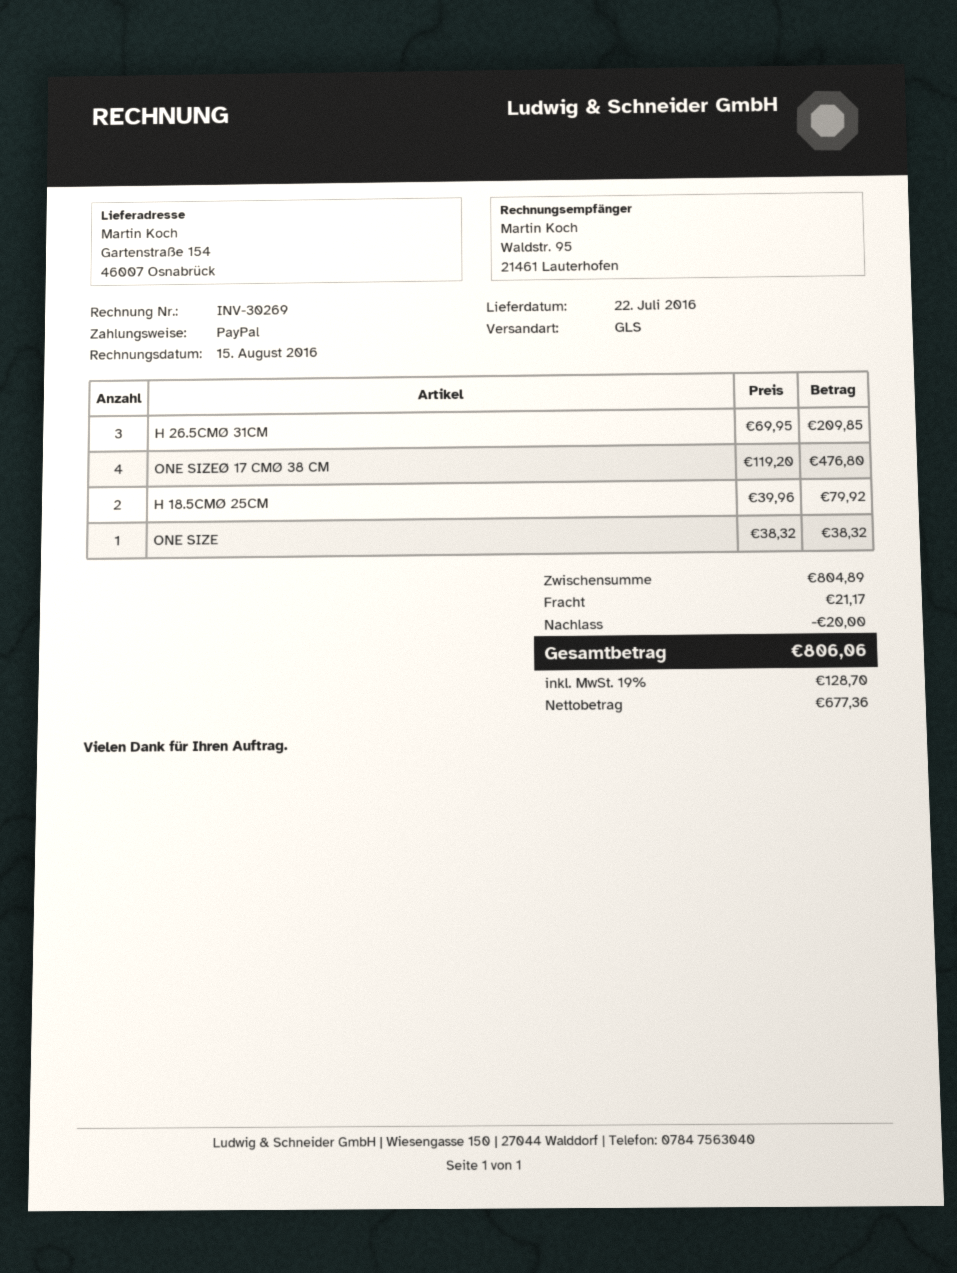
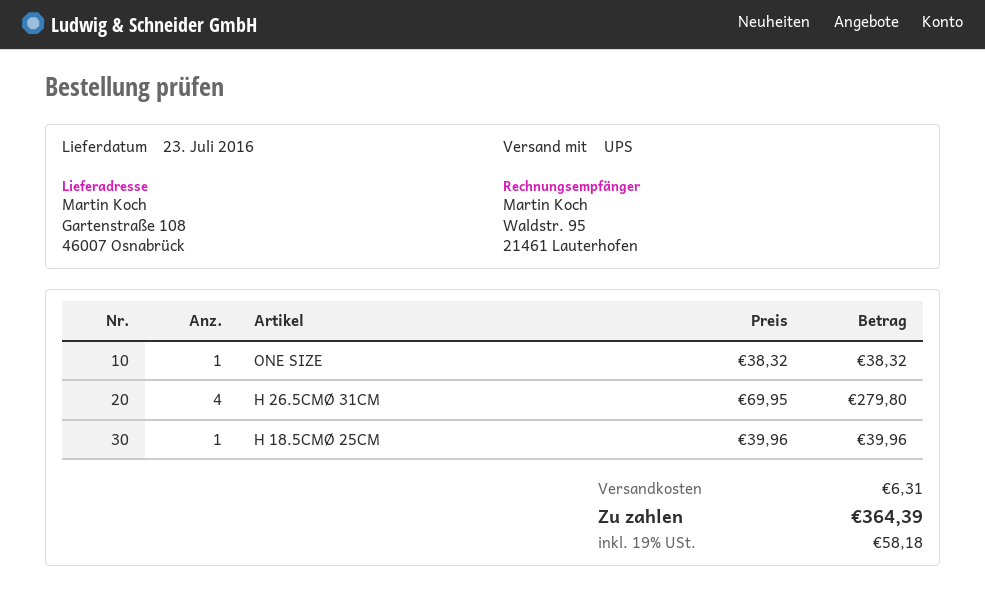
delivery date: 2016-07-22 -> 2016-07-23
shipping method: GLS -> UPS
ship to: Gartenstraße 154, 46007 Osnabrück -> Gartenstraße 108, 46007 Osnabrück
H 26.5CMØ 31CM: 3 x 69.95 = 209.85 -> 4 x 69.95 = 279.80
ONE SIZEØ 17 CMØ 38 CM: 4 x 119.20 = 476.80 -> none
H 18.5CMØ 25CM: 2 x 39.96 = 79.92 -> 1 x 39.96 = 39.96
discount: 20.00 -> none
shipping: 21.17 -> 6.31
tax: 19% = 128.70 -> 19% = 58.18
total: 806.06 -> 364.39

